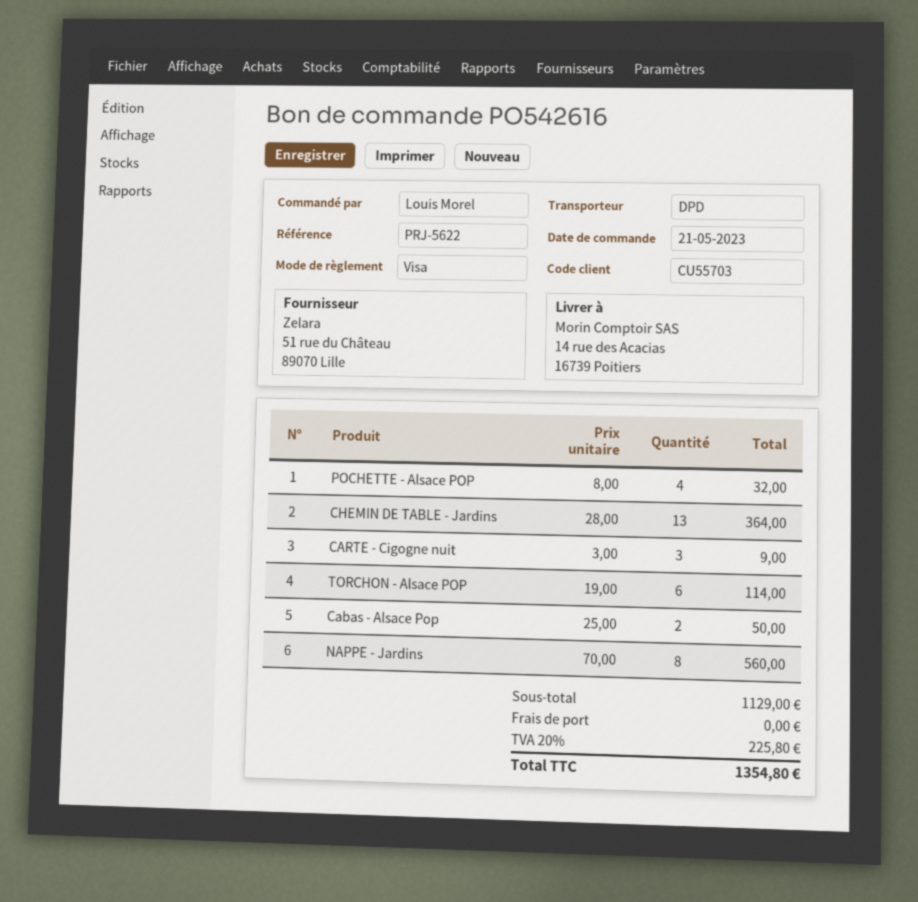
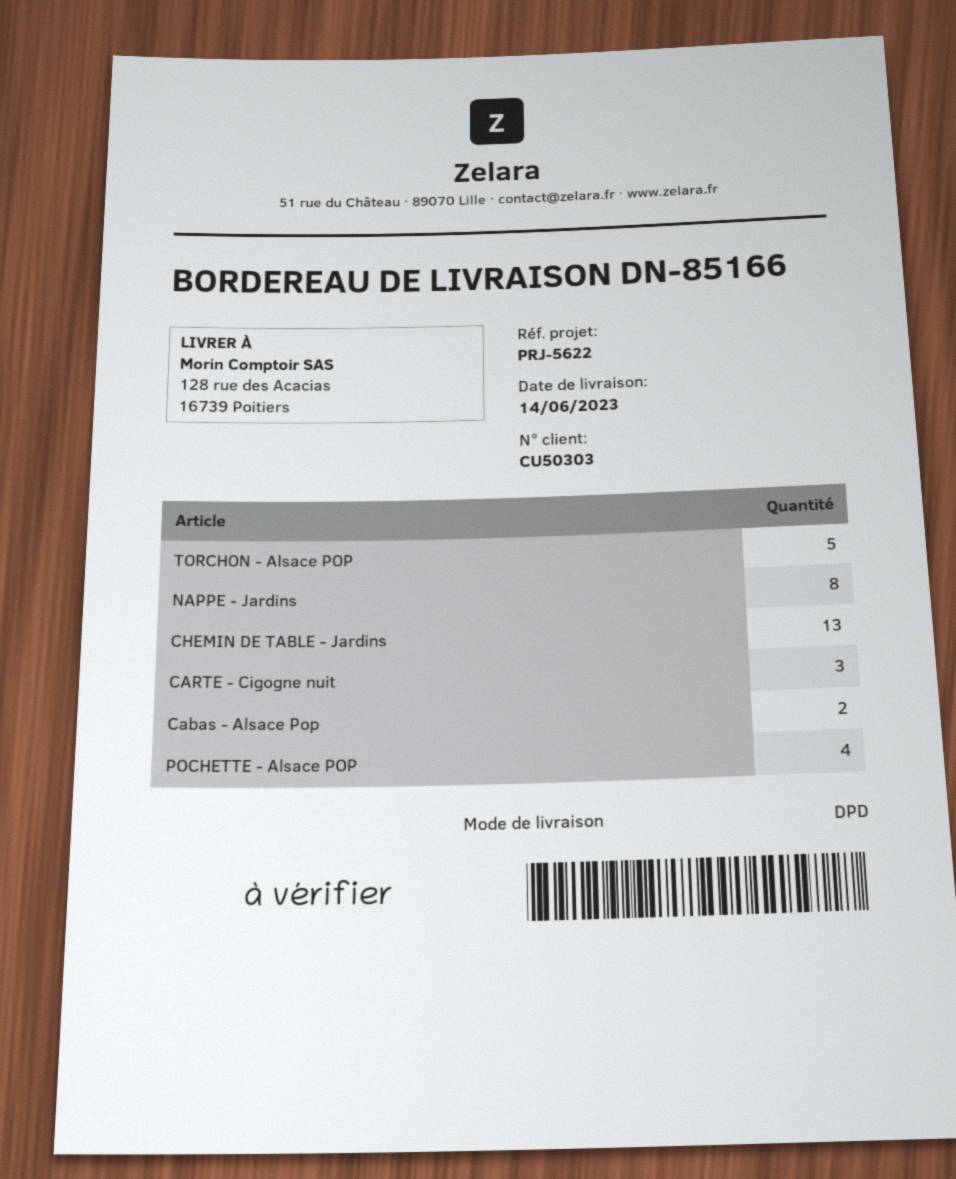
customer number: CU55703 -> CU50303
ship to: 14 rue des Acacias, 16739 Poitiers -> 128 rue des Acacias, 16739 Poitiers
TORCHON - Alsace POP: 6 -> 5

